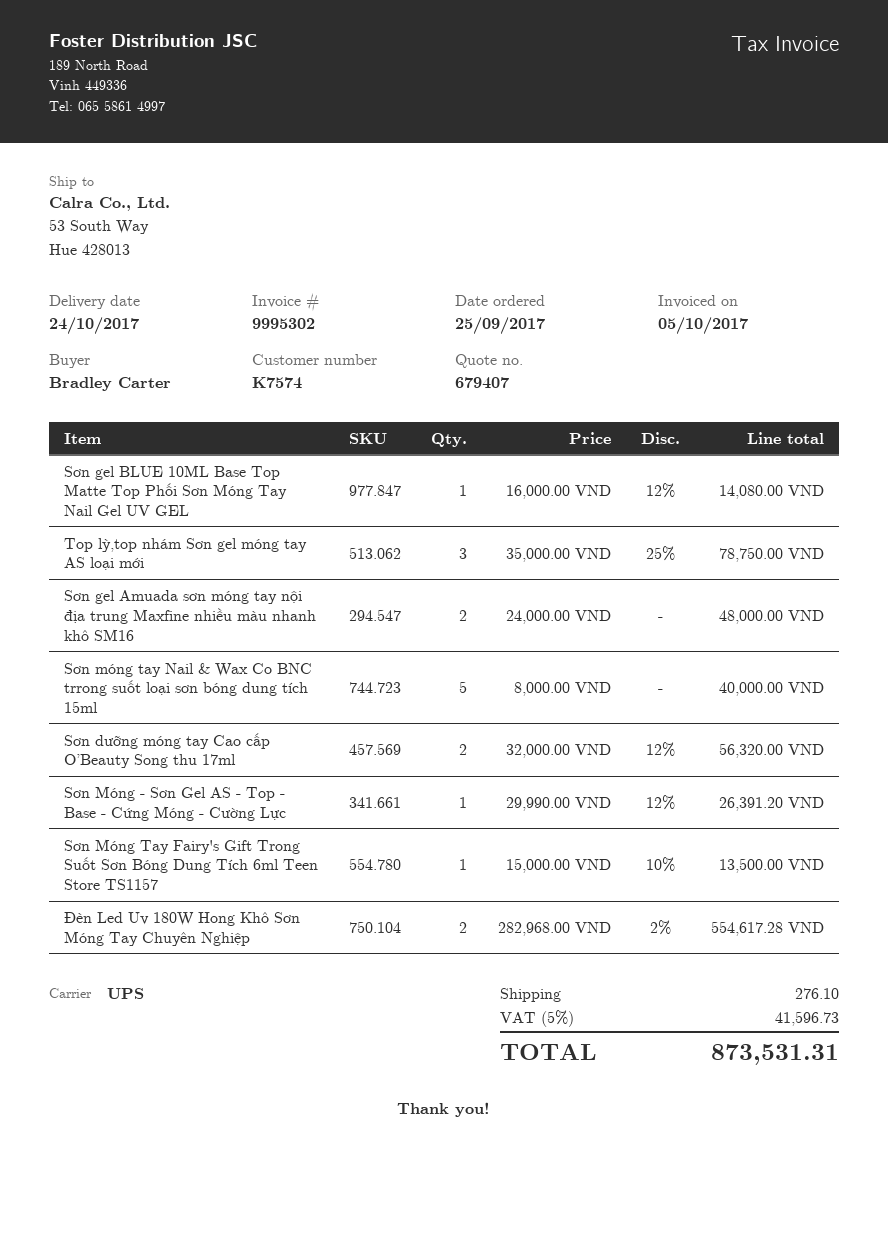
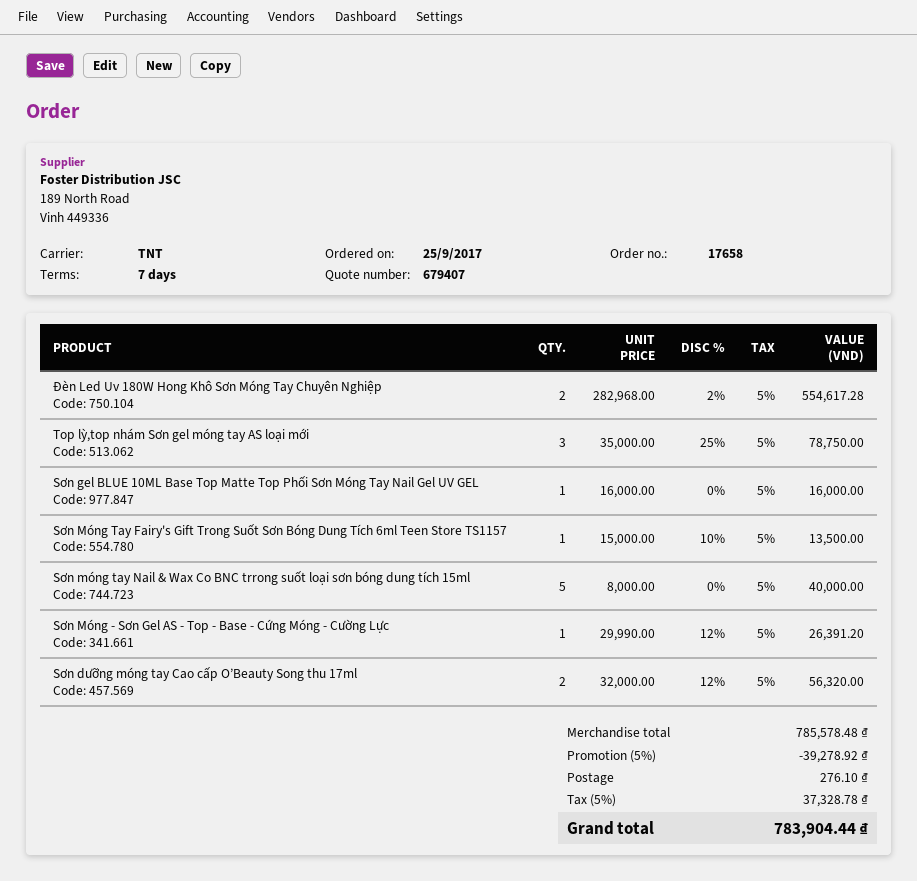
shipping method: UPS -> TNT
Sơn gel BLUE 10ML Base Top Matte Top Phối Sơn Móng Tay Nail Gel UV GEL: 1 x 16000.00 - 12% = 14080.00 -> 1 x 16000.00 = 16000.00
Sơn gel Amuada sơn móng tay nội địa trung Maxfine nhiều màu nhanh khô SM16: 2 x 24000.00 = 48000.00 -> none
discount: none -> 5% = 39278.92
tax: 5% = 41596.73 -> 5% = 37328.78
total: 873531.31 -> 783904.44

